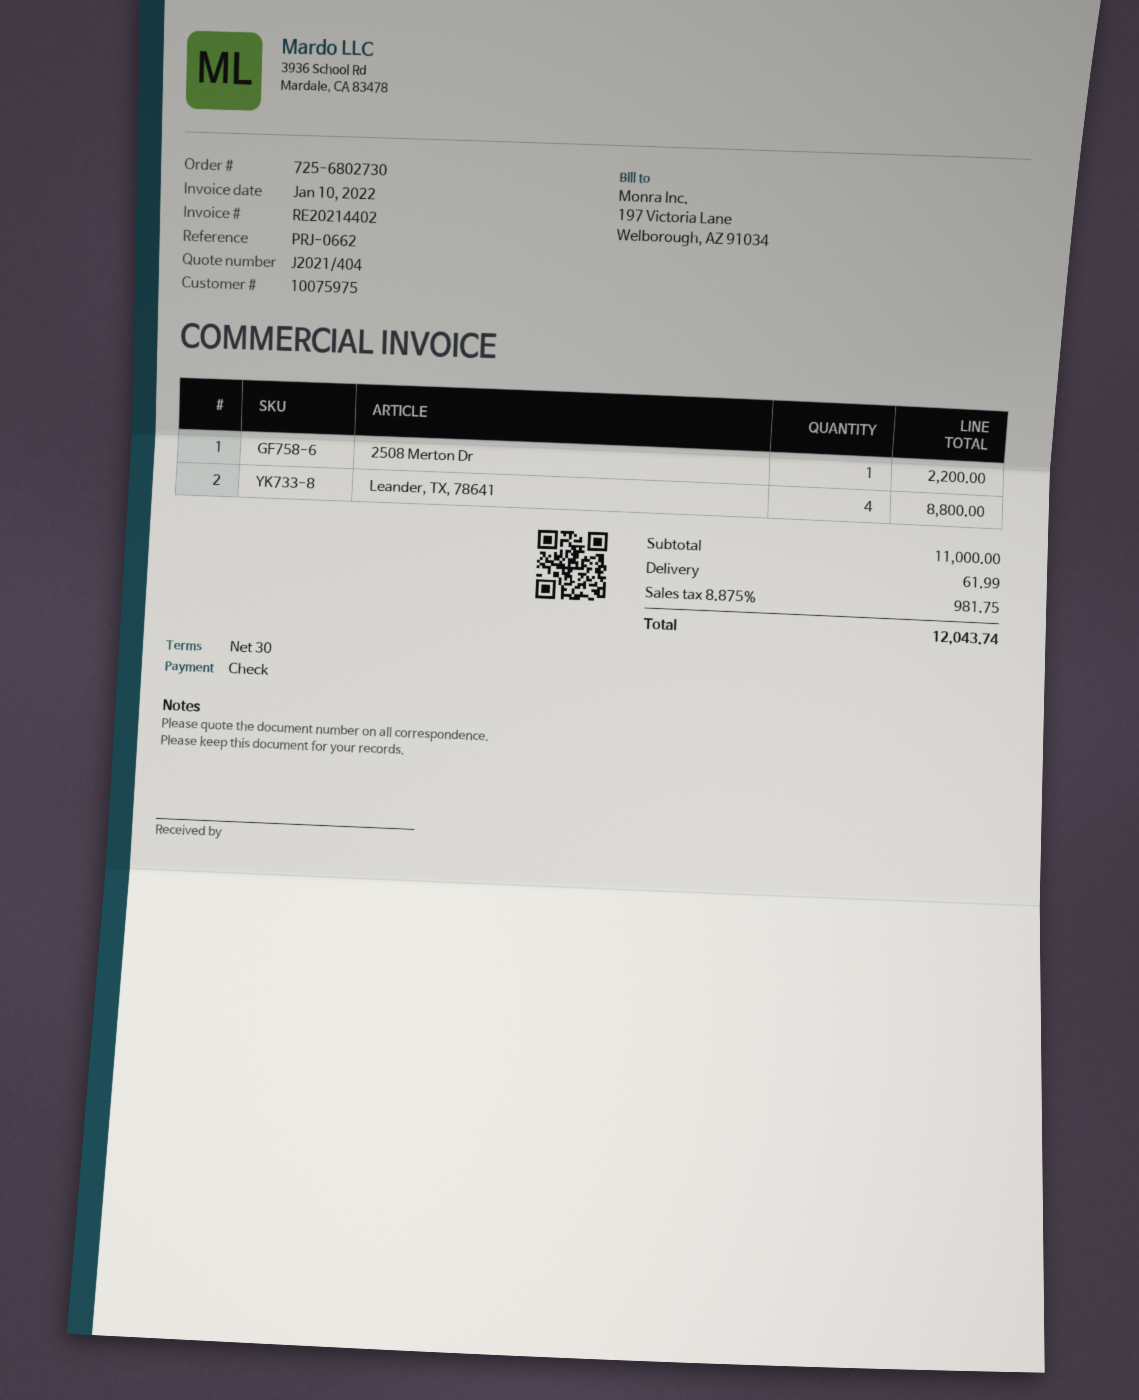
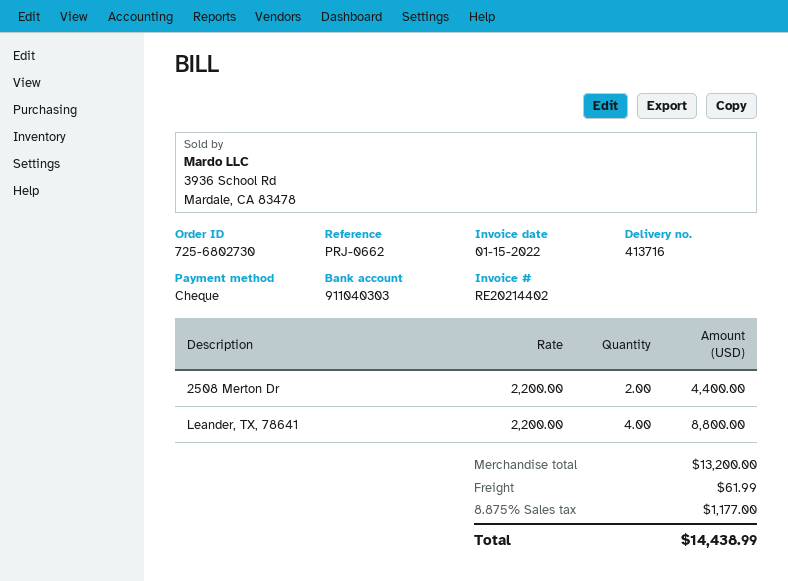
invoice date: 2022-01-10 -> 2022-01-15
2508 Merton Dr: 1 for 2200.00 -> 2 for 4400.00
subtotal: 11000.00 -> 13200.00
tax: 8.875% = 981.75 -> 8.875% = 1177.00
total: 12043.74 -> 14438.99

